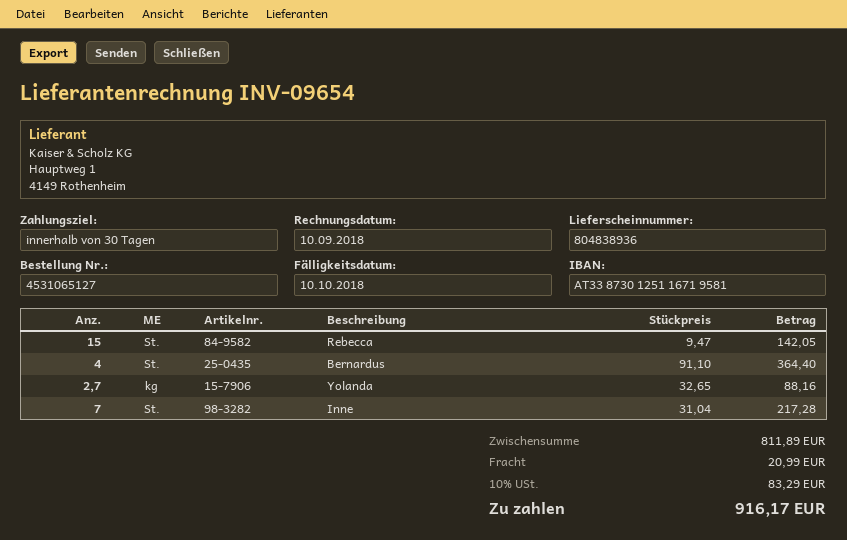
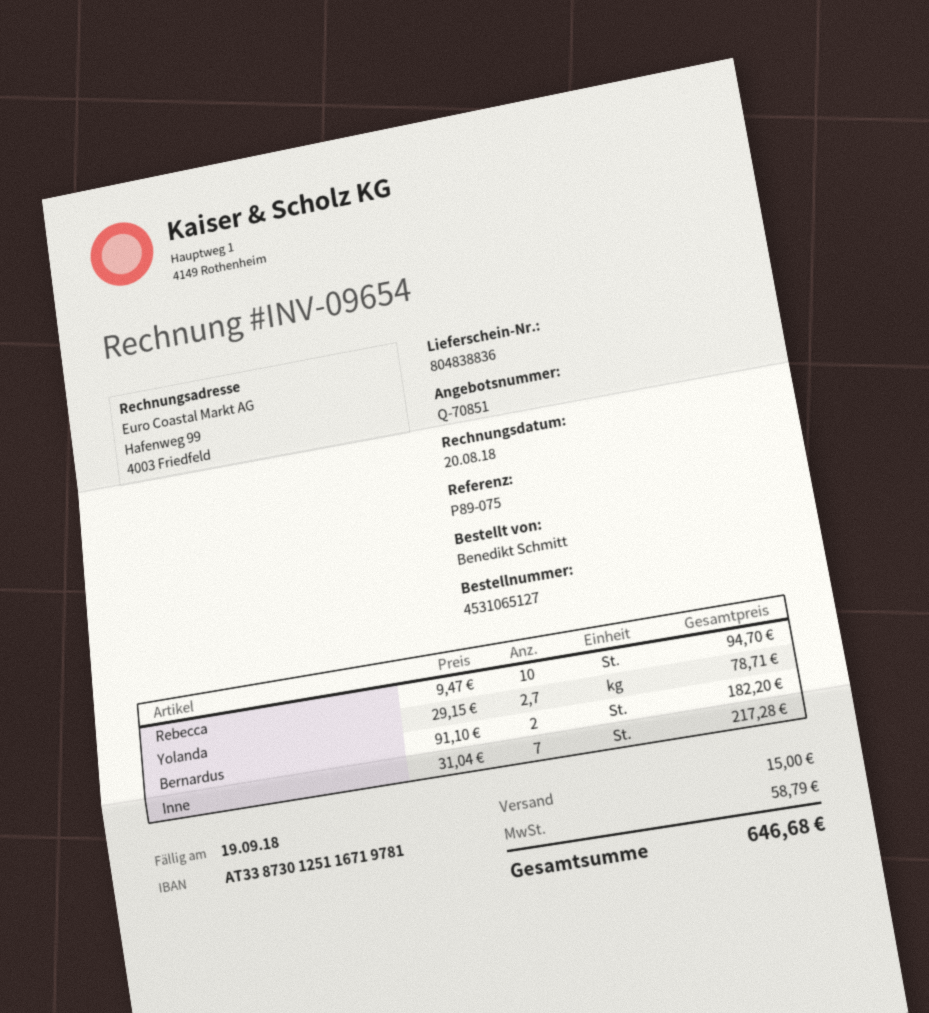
delivery note number: 804838936 -> 804838836
invoice date: 2018-09-10 -> 2018-08-20
due date: 2018-10-10 -> 2018-09-19
bank account: AT338730125116719581 -> AT338730125116719781
Rebecca: 15 x 9.47 = 142.05 -> 10 x 9.47 = 94.70
Bernardus: 4 x 91.10 = 364.40 -> 2 x 91.10 = 182.20
Yolanda: 2.7 x 32.65 = 88.16 -> 2.7 x 29.15 = 78.71
shipping: 20.99 -> 15.00
tax: 83.29 -> 58.79
total: 916.17 -> 646.68

